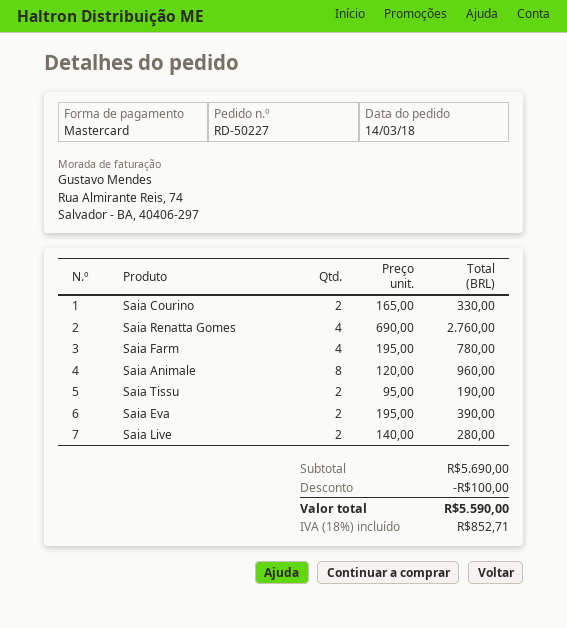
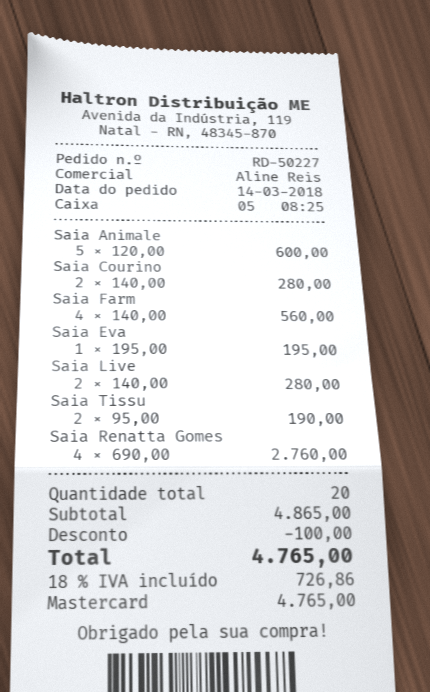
Saia Courino: 2 x 165.00 = 330.00 -> 2 x 140.00 = 280.00
Saia Farm: 4 x 195.00 = 780.00 -> 4 x 140.00 = 560.00
Saia Animale: 8 x 120.00 = 960.00 -> 5 x 120.00 = 600.00
Saia Eva: 2 x 195.00 = 390.00 -> 1 x 195.00 = 195.00
subtotal: 5690.00 -> 4865.00
tax: 18% = 852.71 -> 18% = 726.86
total: 5590.00 -> 4765.00

